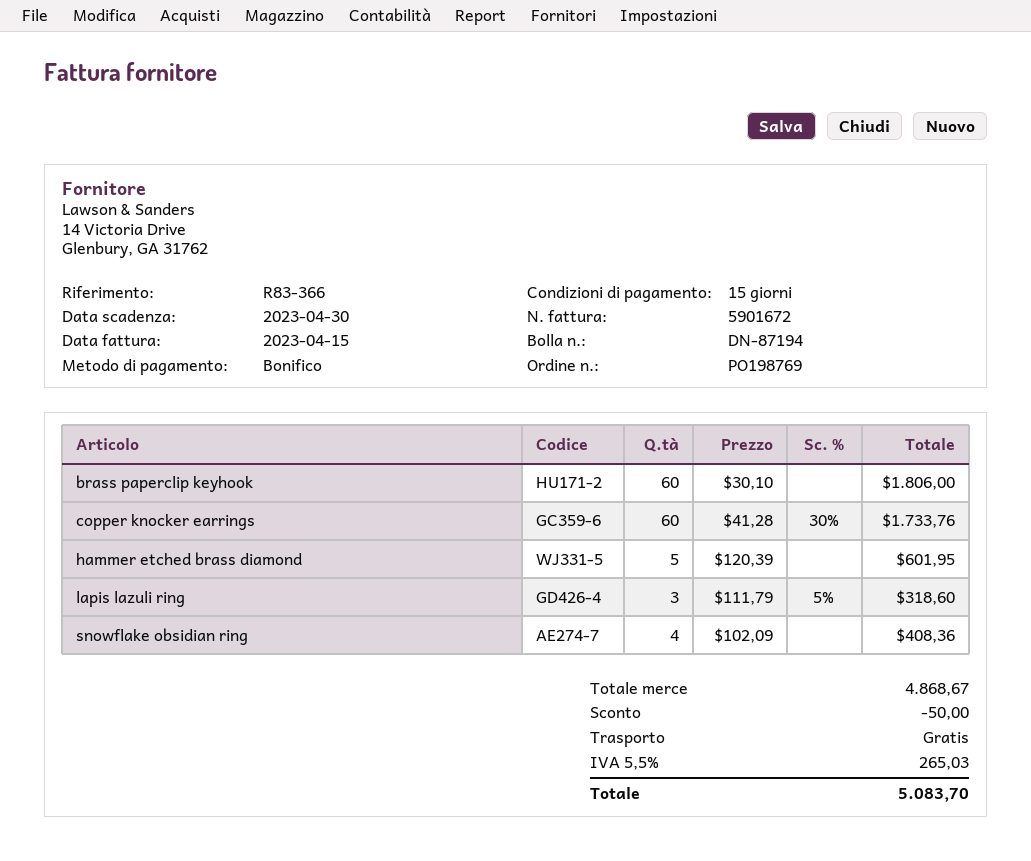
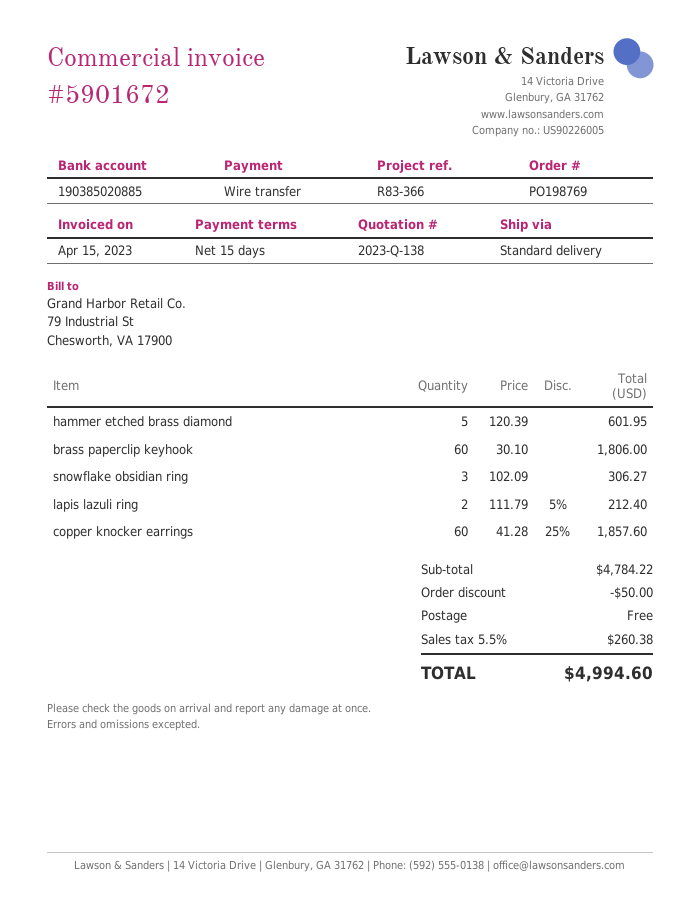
copper knocker earrings: 60 x 41.28 - 30% = 1733.76 -> 60 x 41.28 - 25% = 1857.60
lapis lazuli ring: 3 x 111.79 - 5% = 318.60 -> 2 x 111.79 - 5% = 212.40
snowflake obsidian ring: 4 x 102.09 = 408.36 -> 3 x 102.09 = 306.27
subtotal: 4868.67 -> 4784.22
tax: 5.5% = 265.03 -> 5.5% = 260.38
total: 5083.70 -> 4994.60

